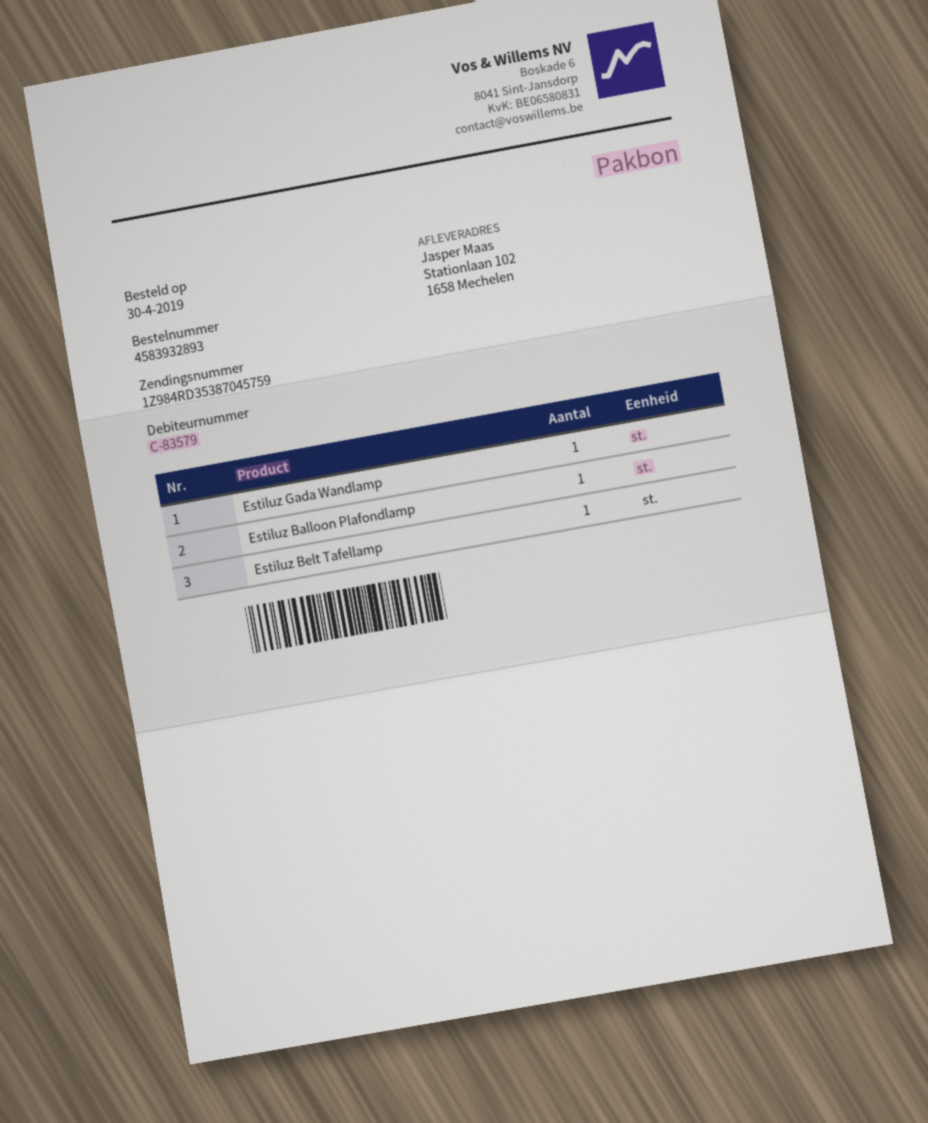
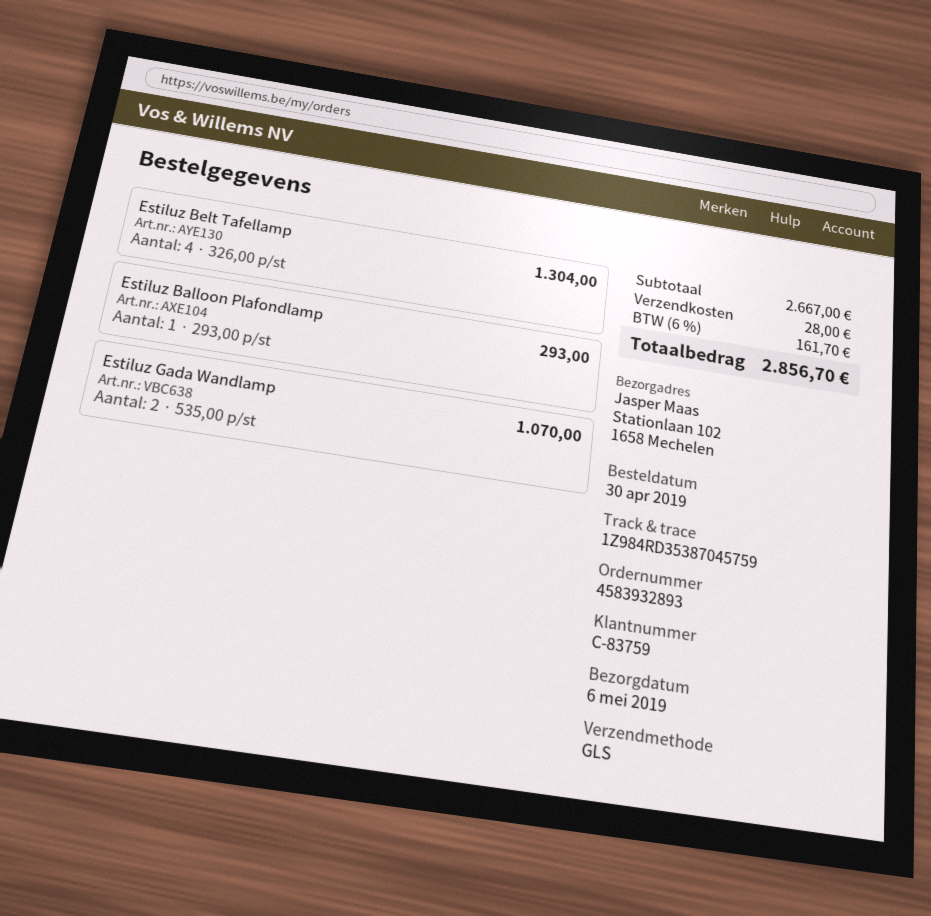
customer number: C-83579 -> C-83759
Estiluz Gada Wandlamp: 1 -> 2
Estiluz Belt Tafellamp: 1 -> 4

